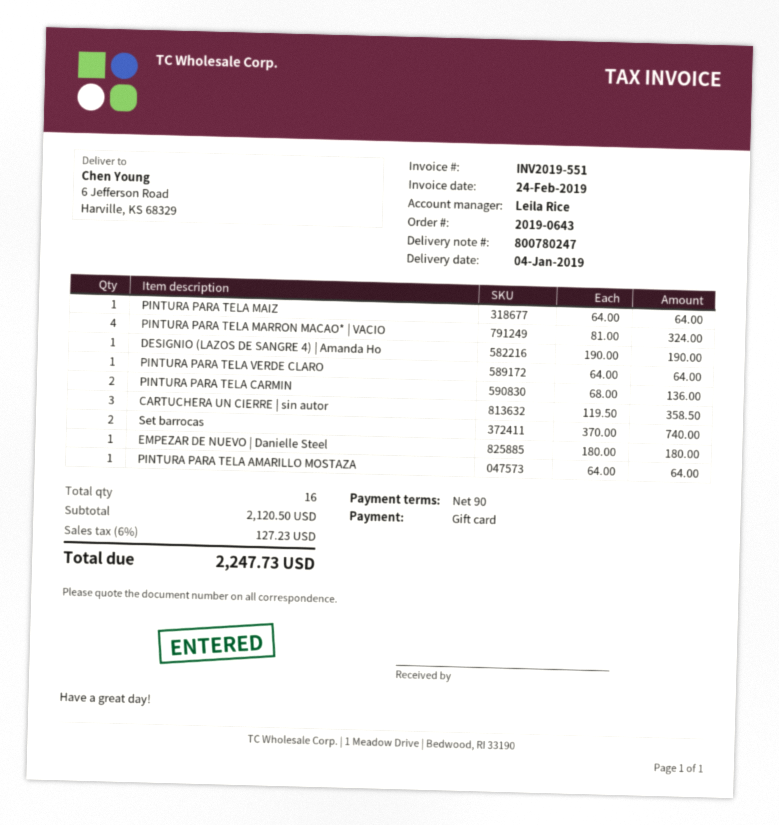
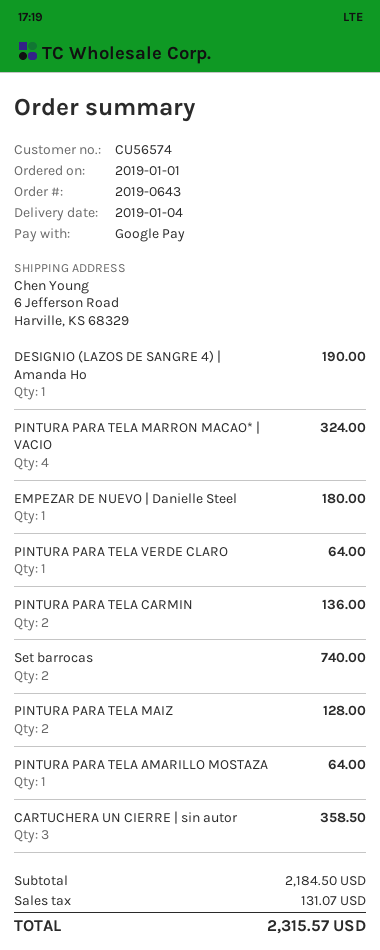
payment method: gift card -> Google Pay
PINTURA PARA TELA MAIZ: 1 for 64.00 -> 2 for 128.00
subtotal: 2120.50 -> 2184.50
tax: 127.23 -> 131.07
total: 2247.73 -> 2315.57

